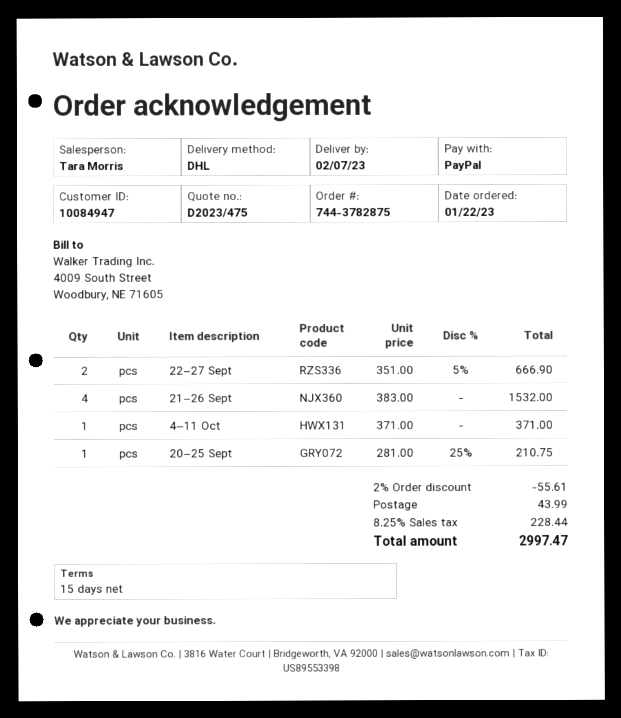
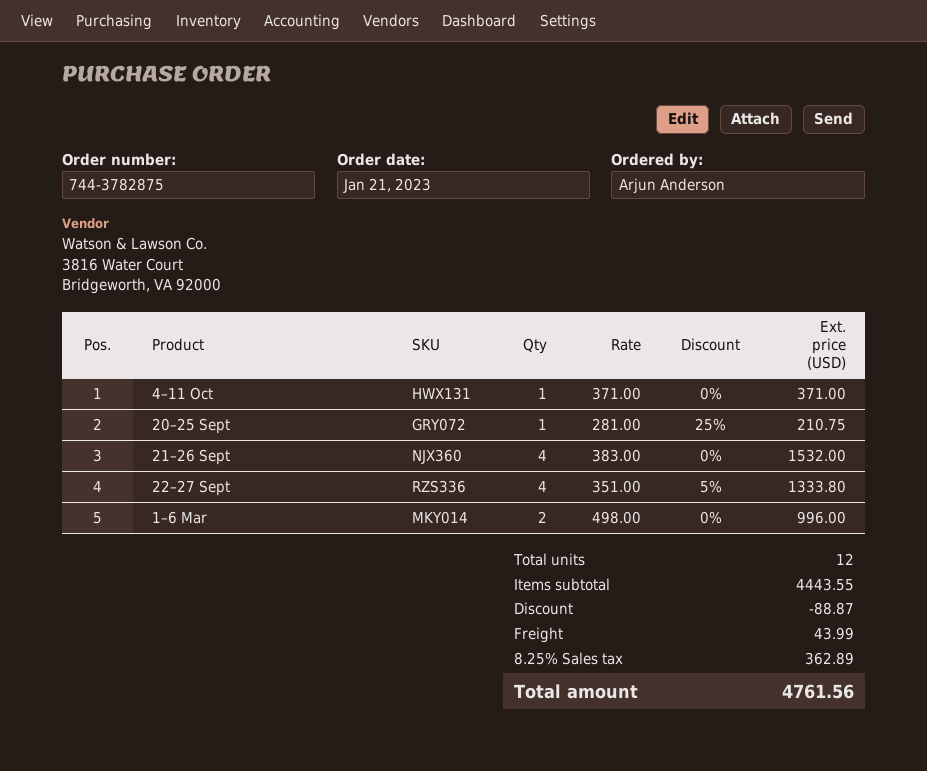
order date: 2023-01-22 -> 2023-01-21
22–27 Sept: 2 x 351.00 - 5% = 666.90 -> 4 x 351.00 - 5% = 1333.80
1–6 Mar: none -> 2 x 498.00 = 996.00
discount: 55.61 -> 88.87
tax: 8.25% = 228.44 -> 8.25% = 362.89
total: 2997.47 -> 4761.56

